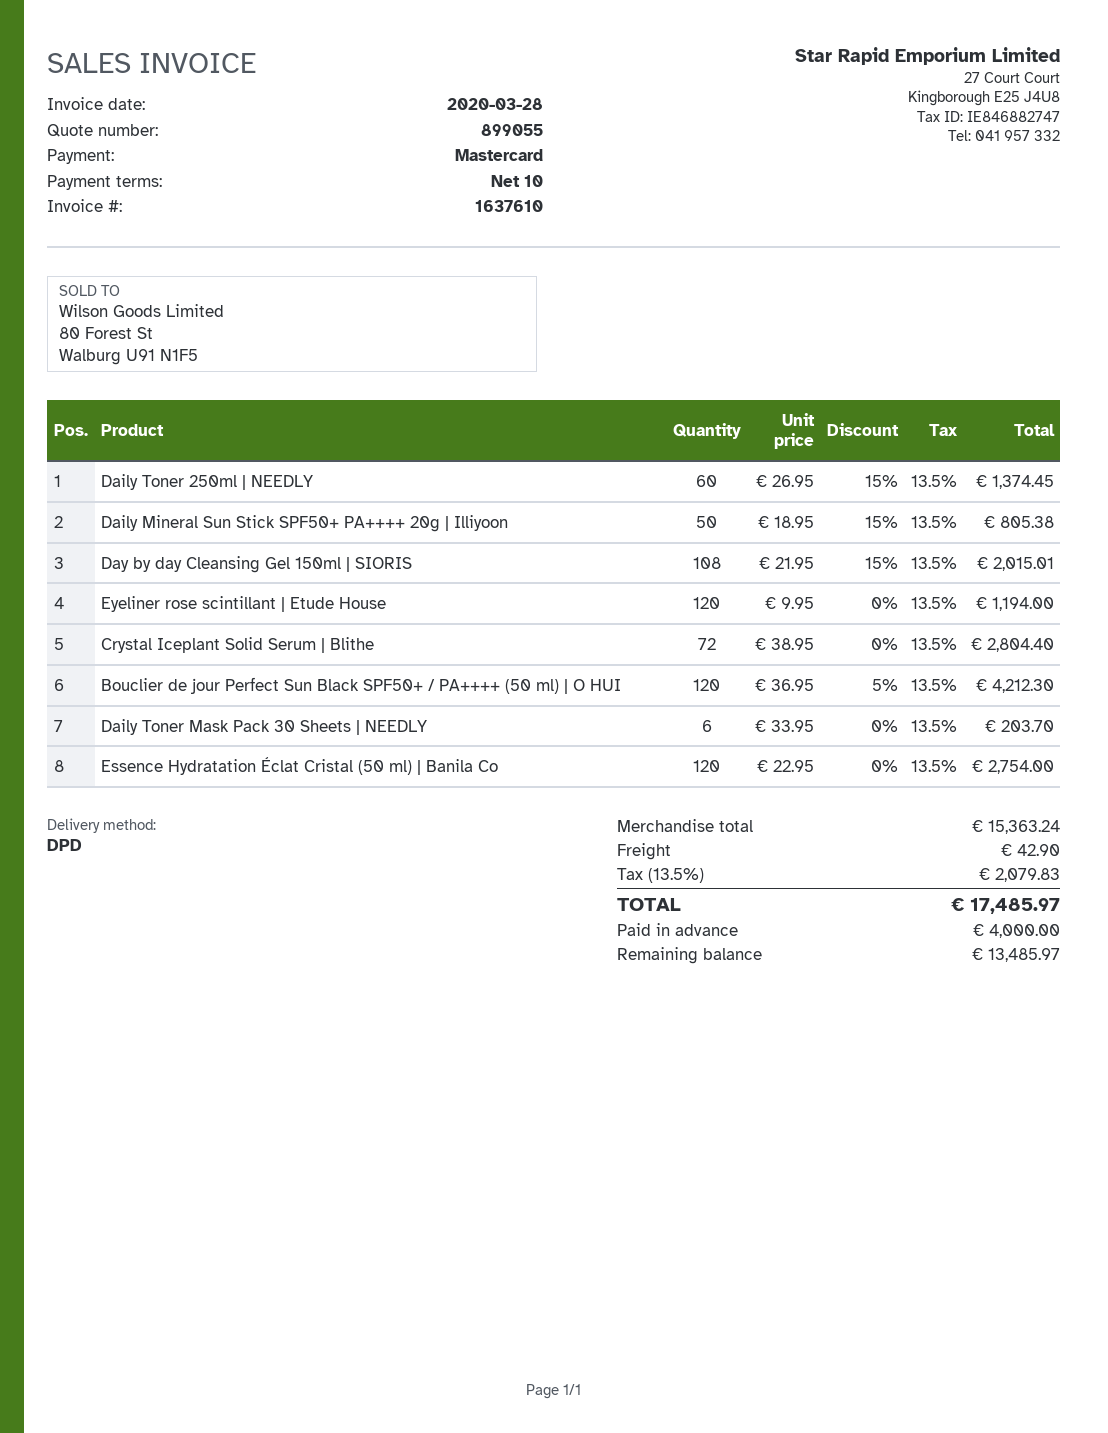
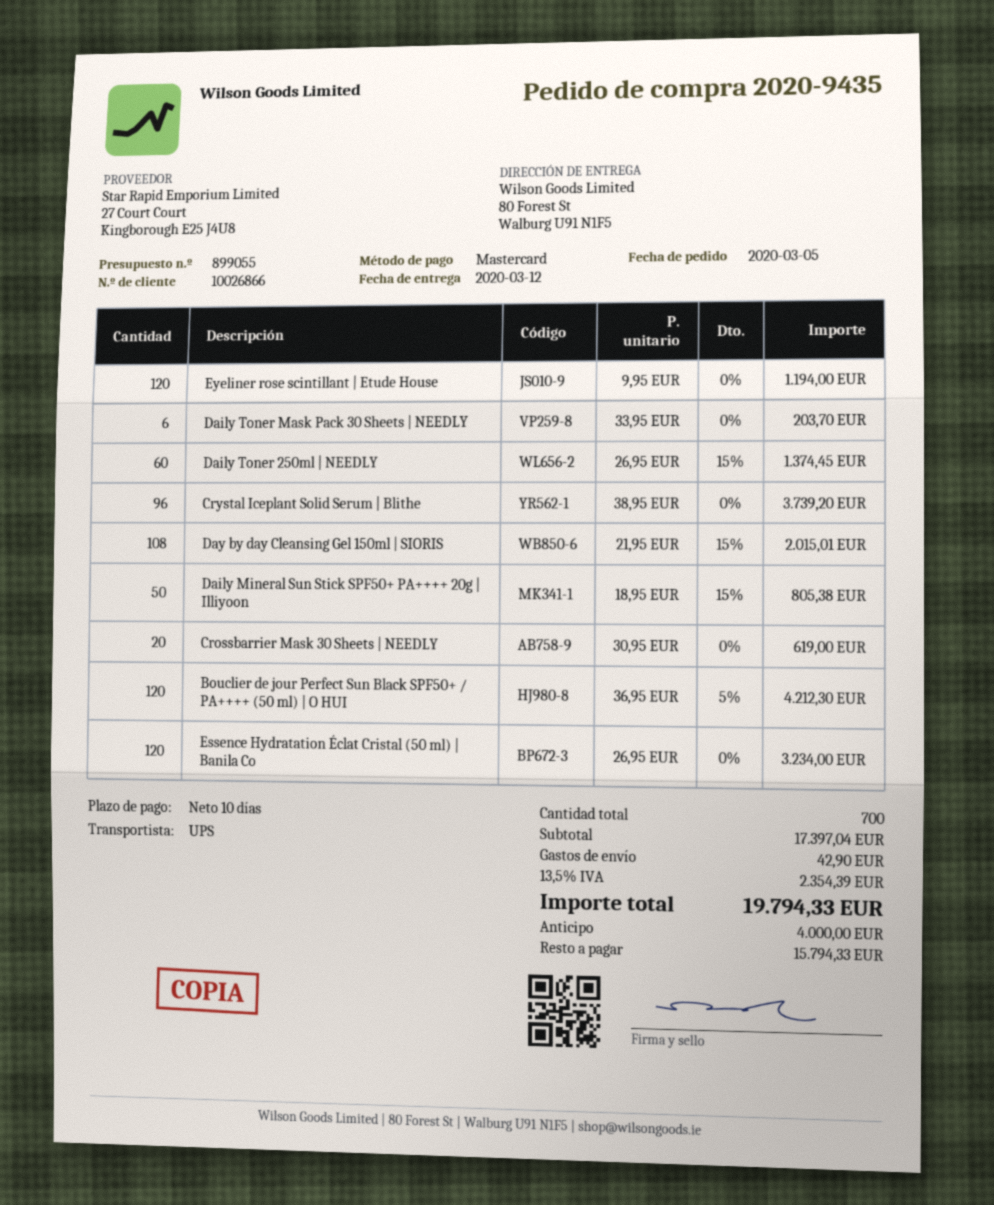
shipping method: DPD -> UPS
Crystal Iceplant Solid Serum | Blithe: 72 x 38.95 = 2804.40 -> 96 x 38.95 = 3739.20
Essence Hydratation Éclat Cristal (50 ml) | Banila Co: 120 x 22.95 = 2754.00 -> 120 x 26.95 = 3234.00
Crossbarrier Mask 30 Sheets | NEEDLY: none -> 20 x 30.95 = 619.00
subtotal: 15363.24 -> 17397.04
tax: 13.5% = 2079.83 -> 13.5% = 2354.39
total: 17485.97 -> 19794.33
balance: 13485.97 -> 15794.33

